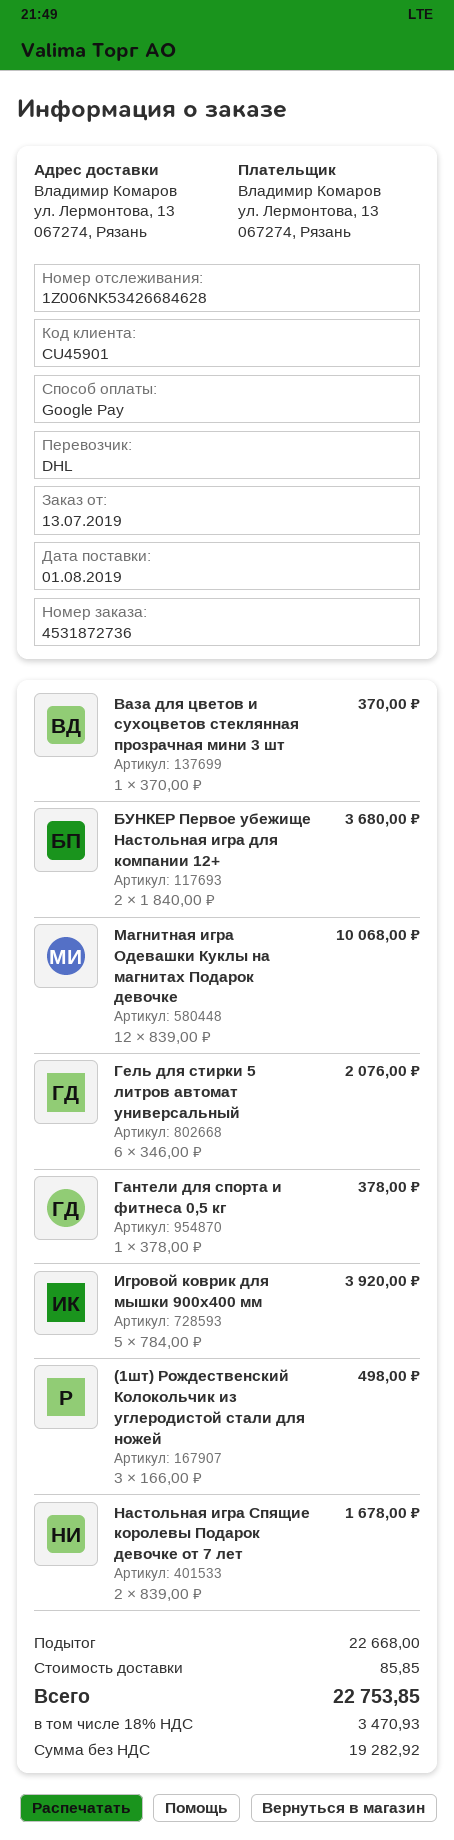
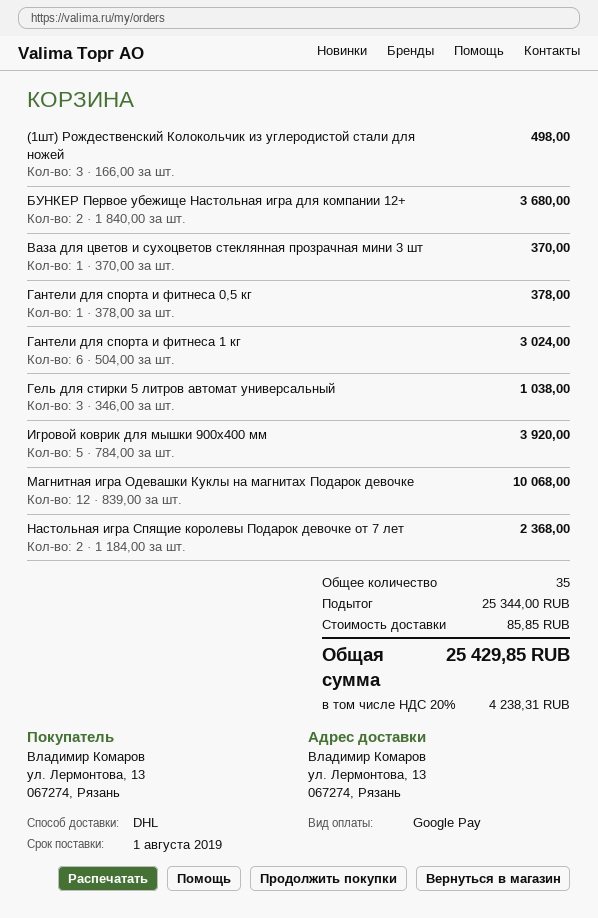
Гель для стирки 5 литров автомат универсальный: 6 x 346.00 = 2076.00 -> 3 x 346.00 = 1038.00
Настольная игра Спящие королевы Подарок девочке от 7 лет: 2 x 839.00 = 1678.00 -> 2 x 1184.00 = 2368.00
Гантели для спорта и фитнеса 1 кг: none -> 6 x 504.00 = 3024.00
subtotal: 22668.00 -> 25344.00
tax: 18% = 3470.93 -> 20% = 4238.31
total: 22753.85 -> 25429.85

